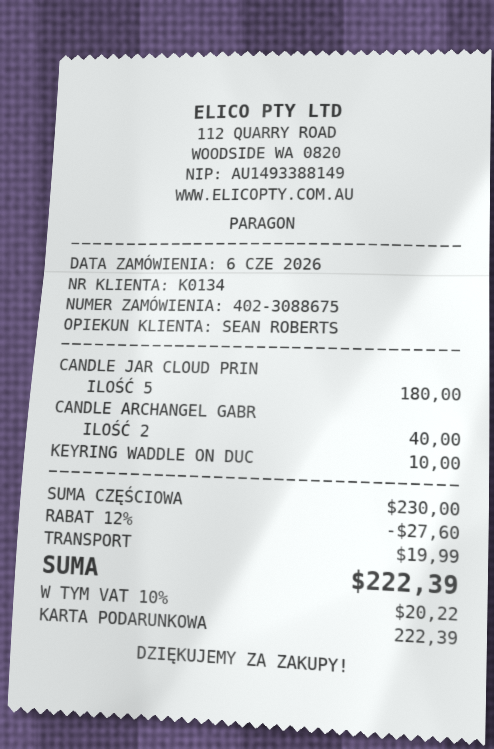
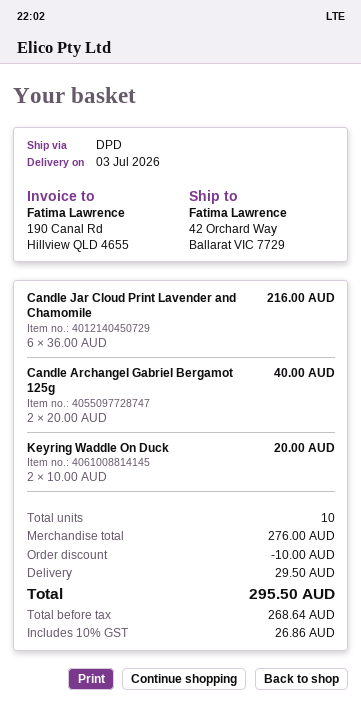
CANDLE JAR CLOUD PRIN: 5 for 180.00 -> 6 for 216.00
KEYRING WADDLE ON DUC: 1 for 10.00 -> 2 for 20.00
subtotal: 230.00 -> 276.00
discount: 27.60 -> 10.00
shipping: 19.99 -> 29.50
tax: 10% = 20.22 -> 10% = 26.86
total: 222.39 -> 295.50

